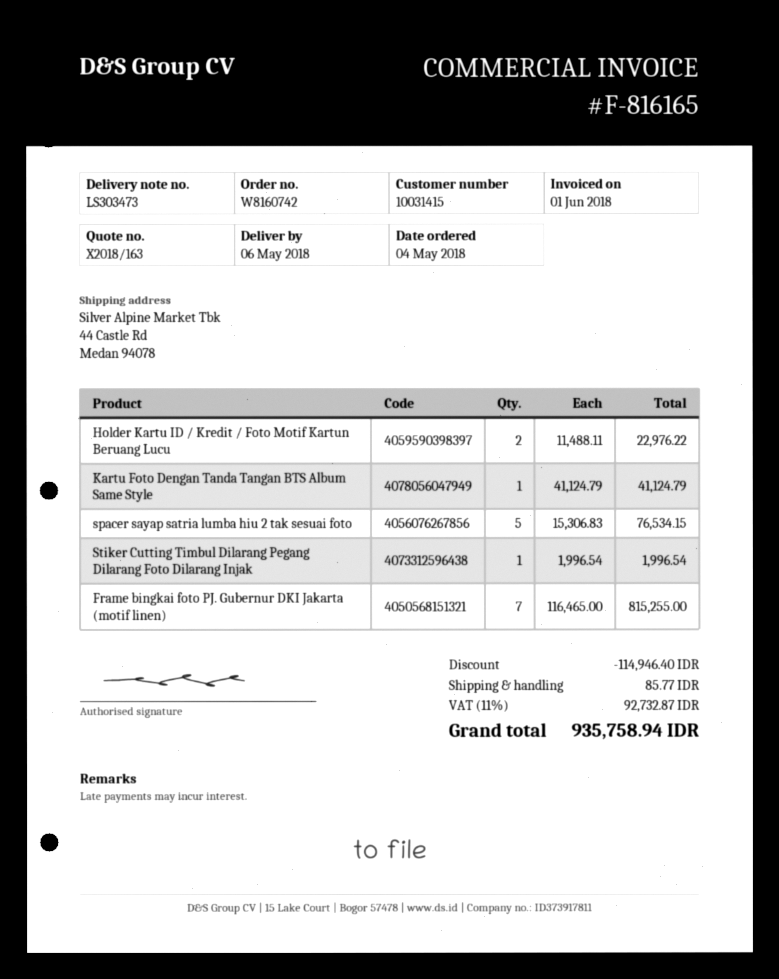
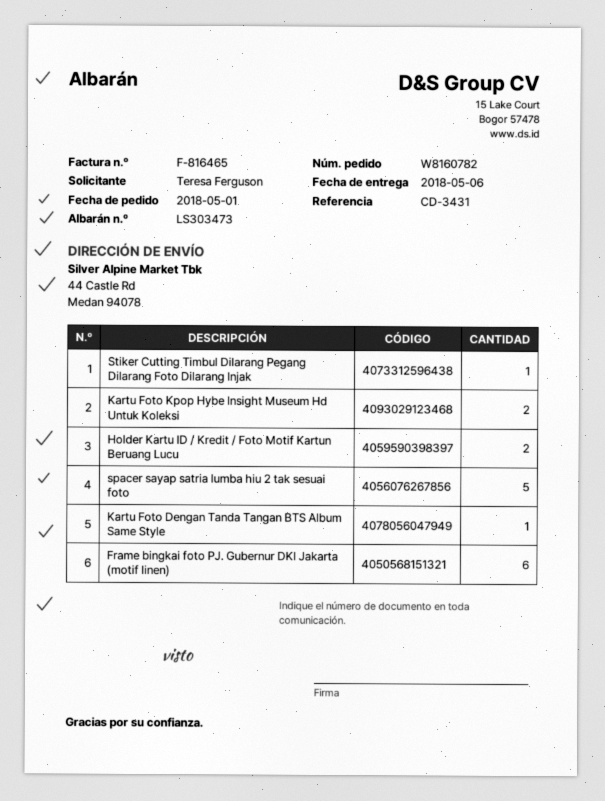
order number: W8160742 -> W8160782
order date: 2018-05-04 -> 2018-05-01
invoice number: F-816165 -> F-816465
Frame bingkai foto PJ. Gubernur DKI Jakarta (motif linen): 7 -> 6
Kartu Foto Kpop Hybe Insight Museum Hd Untuk Koleksi: none -> 2

